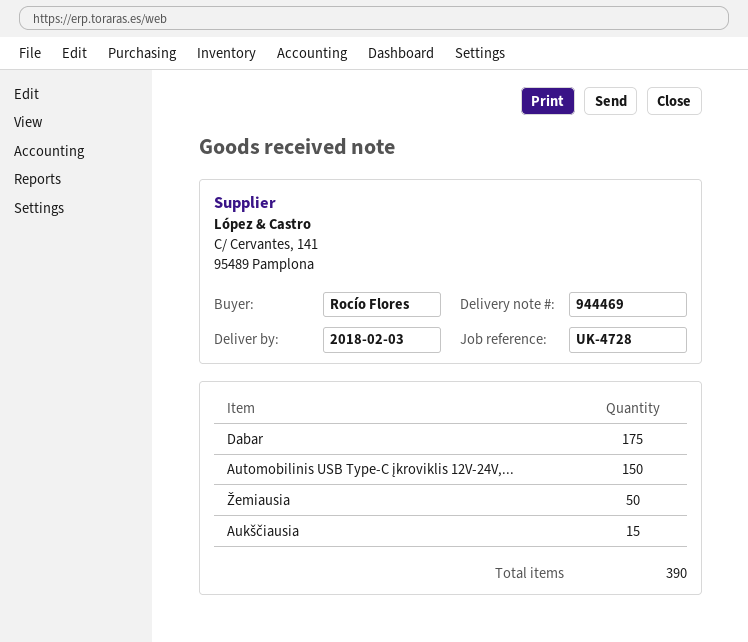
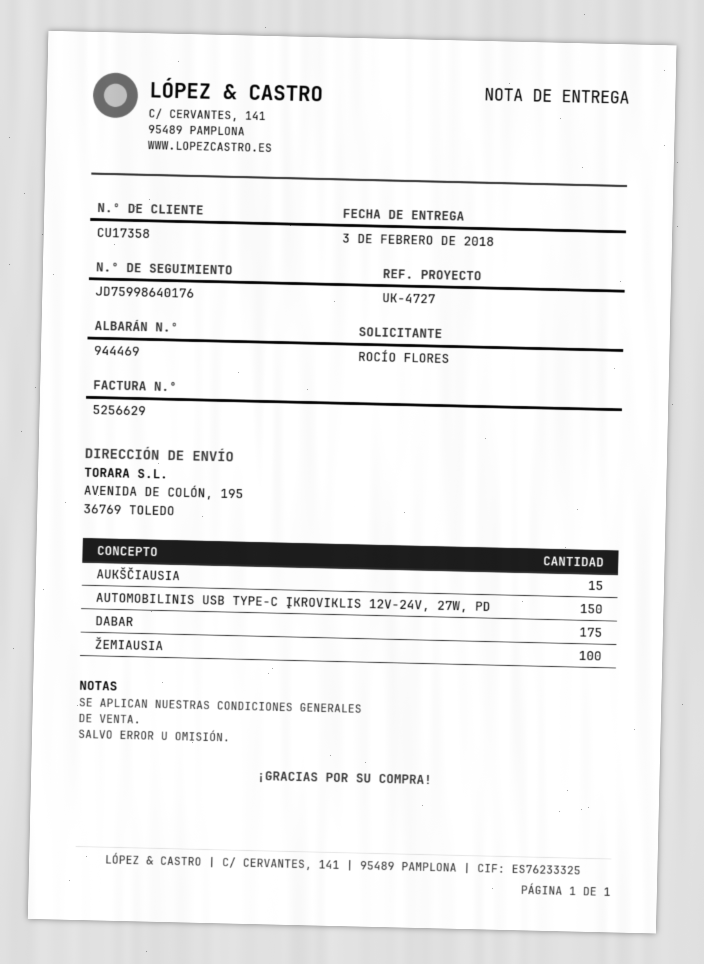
reference: UK-4728 -> UK-4727
Žemiausia: 50 -> 100

